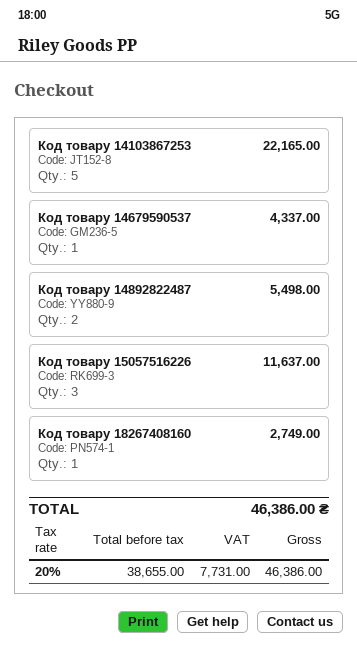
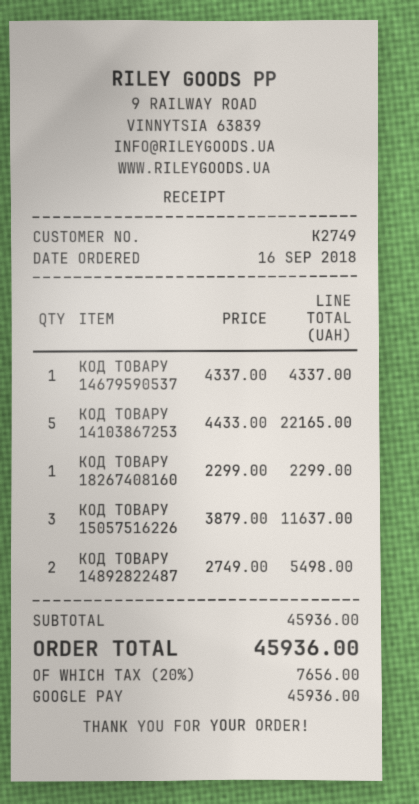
Код товару 18267408160: 1 for 2749.00 -> 1 for 2299.00
tax: 20% = 7731.00 -> 20% = 7656.00
total: 46386.00 -> 45936.00

